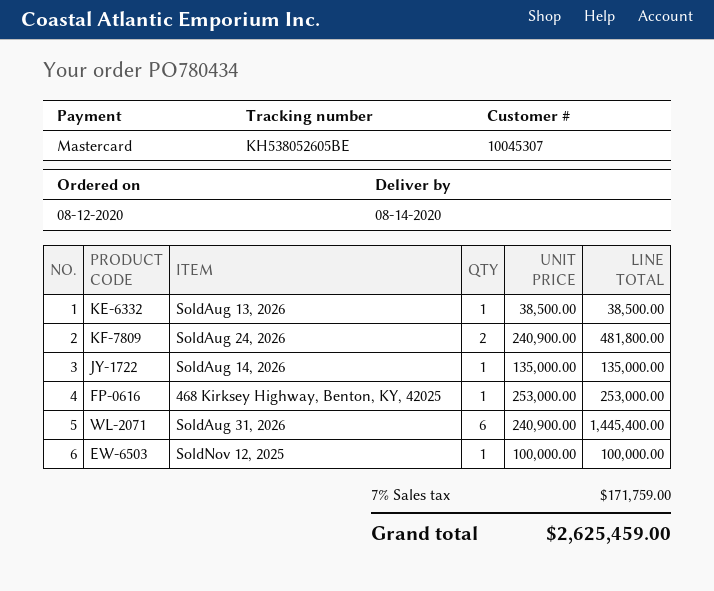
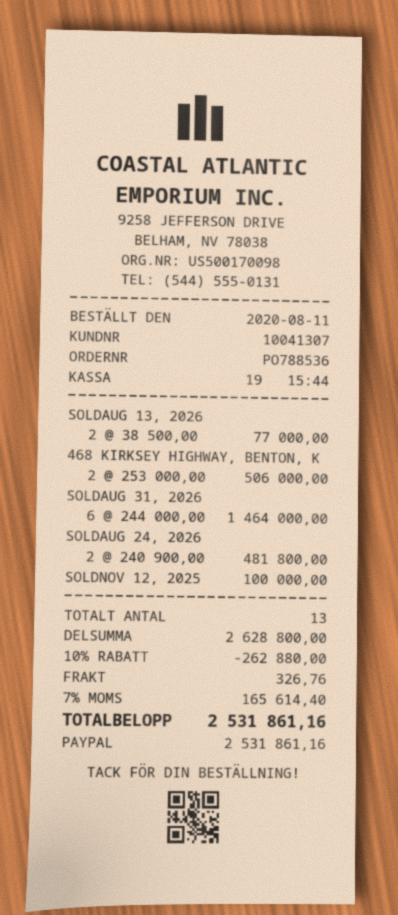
order number: PO780434 -> PO788536
order date: 2020-08-12 -> 2020-08-11
customer number: 10045307 -> 10041307
payment method: Mastercard -> PayPal
SoldAug 13, 2026: 1 x 38500.00 = 38500.00 -> 2 x 38500.00 = 77000.00
SoldAug 14, 2026: 1 x 135000.00 = 135000.00 -> none
468 Kirksey Highway, Benton, KY, 42025: 1 x 253000.00 = 253000.00 -> 2 x 253000.00 = 506000.00
SoldAug 31, 2026: 6 x 240900.00 = 1445400.00 -> 6 x 244000.00 = 1464000.00
discount: none -> 10% = 262880.00
shipping: none -> 326.76
tax: 7% = 171759.00 -> 7% = 165614.40
total: 2625459.00 -> 2531861.16

